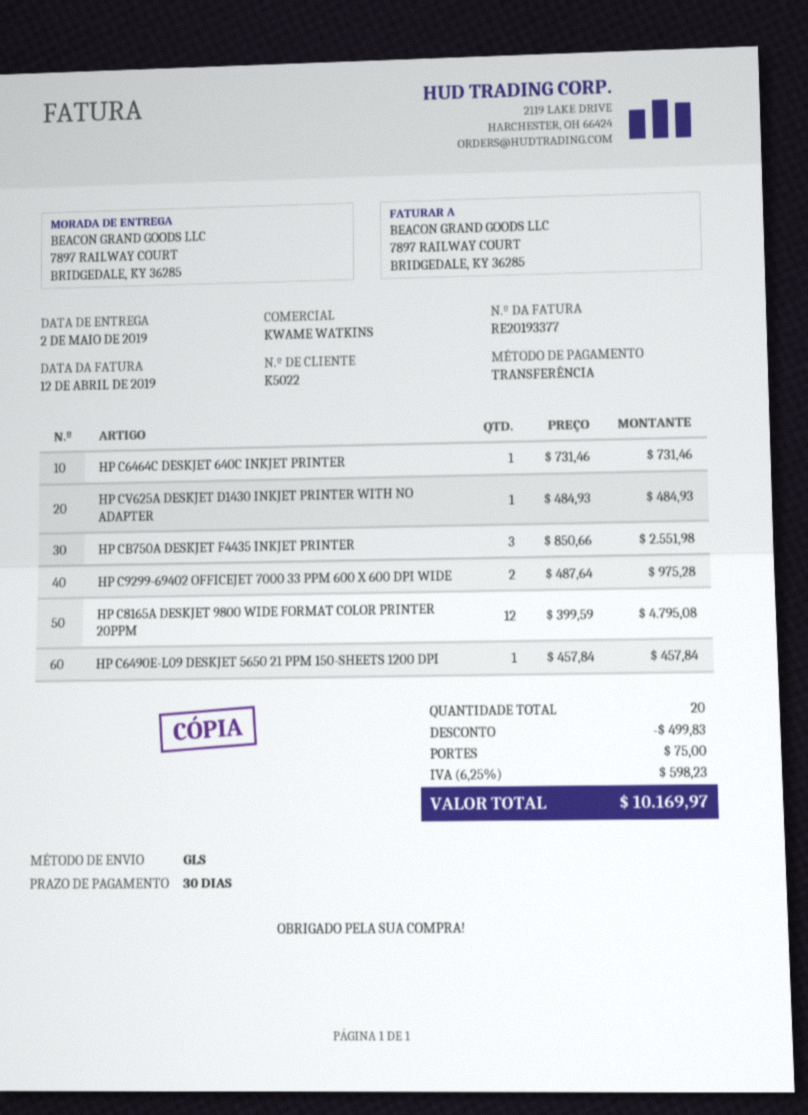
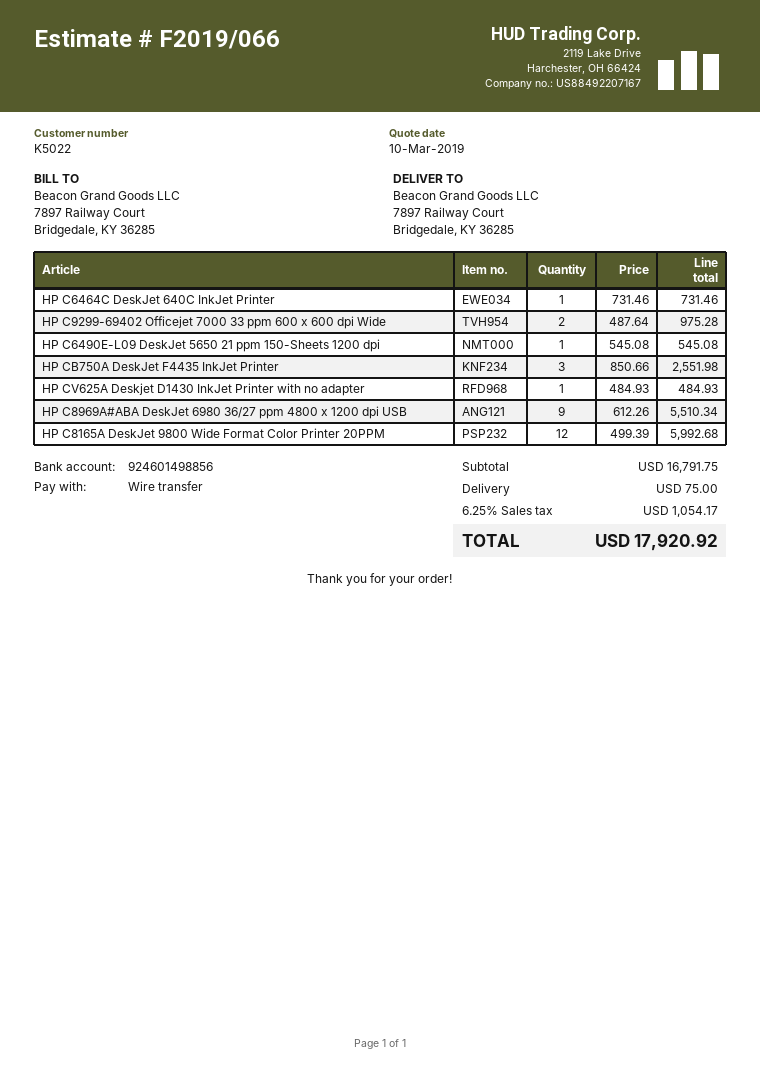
HP C8165A DESKJET 9800 WIDE FORMAT COLOR PRINTER 20PPM: 12 x 399.59 = 4795.08 -> 12 x 499.39 = 5992.68
HP C6490E-L09 DESKJET 5650 21 PPM 150-SHEETS 1200 DPI: 1 x 457.84 = 457.84 -> 1 x 545.08 = 545.08
HP C8969A#ABA DeskJet 6980 36/27 ppm 4800 x 1200 dpi USB: none -> 9 x 612.26 = 5510.34
discount: 499.83 -> none
tax: 6.25% = 598.23 -> 6.25% = 1054.17
total: 10169.97 -> 17920.92

